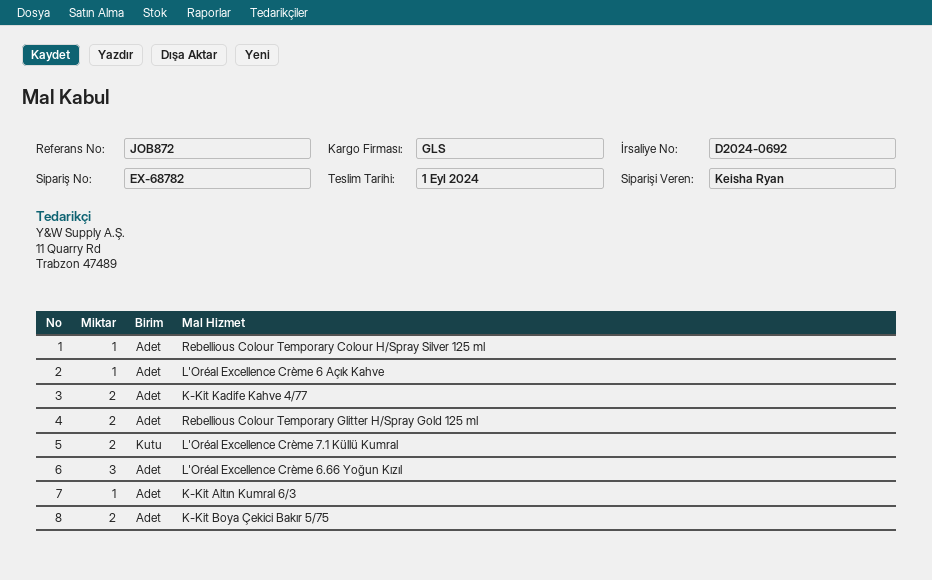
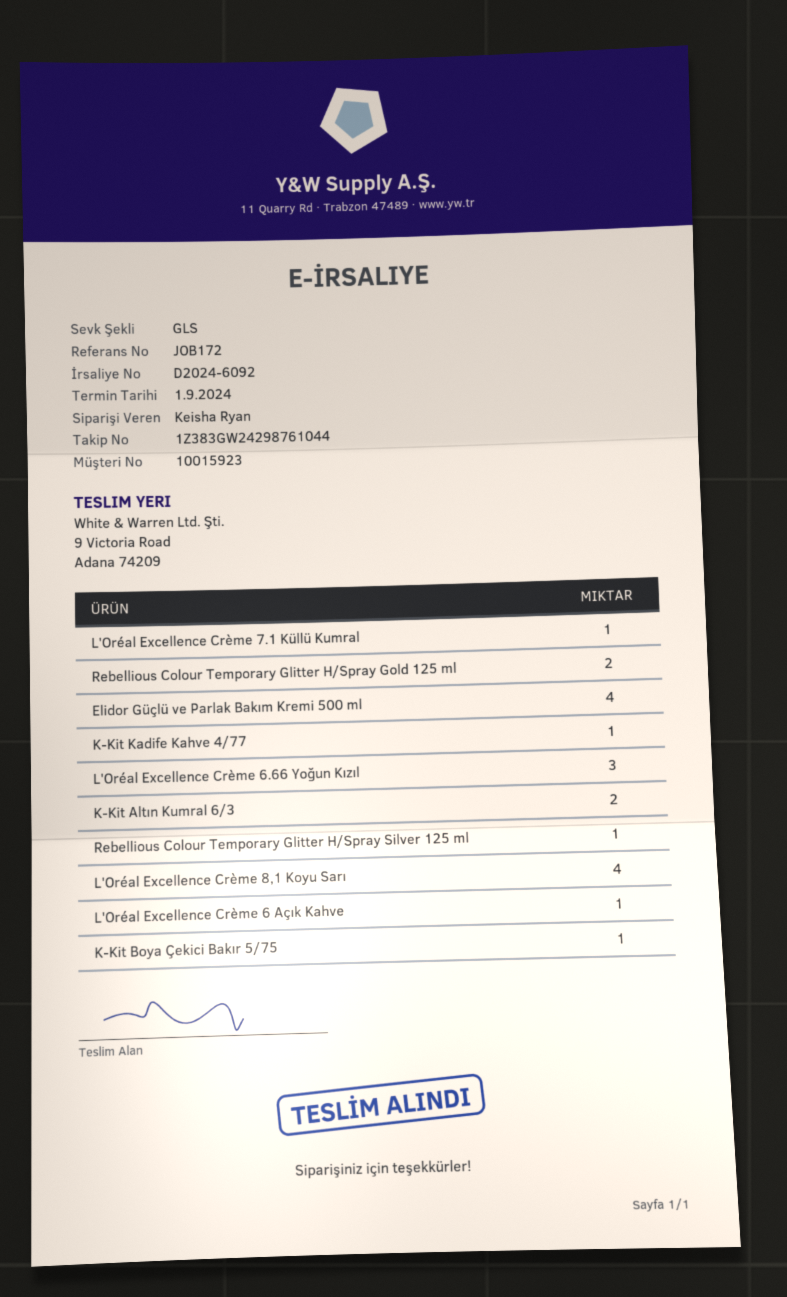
delivery note number: D2024-0692 -> D2024-6092
reference: JOB872 -> JOB172
Rebellious Colour Temporary Colour H/Spray Silver 125 ml: 1 -> none
K-Kit Kadife Kahve 4/77: 2 -> 1
L'Oréal Excellence Crème 7.1 Küllü Kumral: 2 -> 1
K-Kit Altın Kumral 6/3: 1 -> 2
K-Kit Boya Çekici Bakır 5/75: 2 -> 1
Elidor Güçlü ve Parlak Bakım Kremi 500 ml: none -> 4
Rebellious Colour Temporary Glitter H/Spray Silver 125 ml: none -> 1
L'Oréal Excellence Crème 8,1 Koyu Sarı: none -> 4

